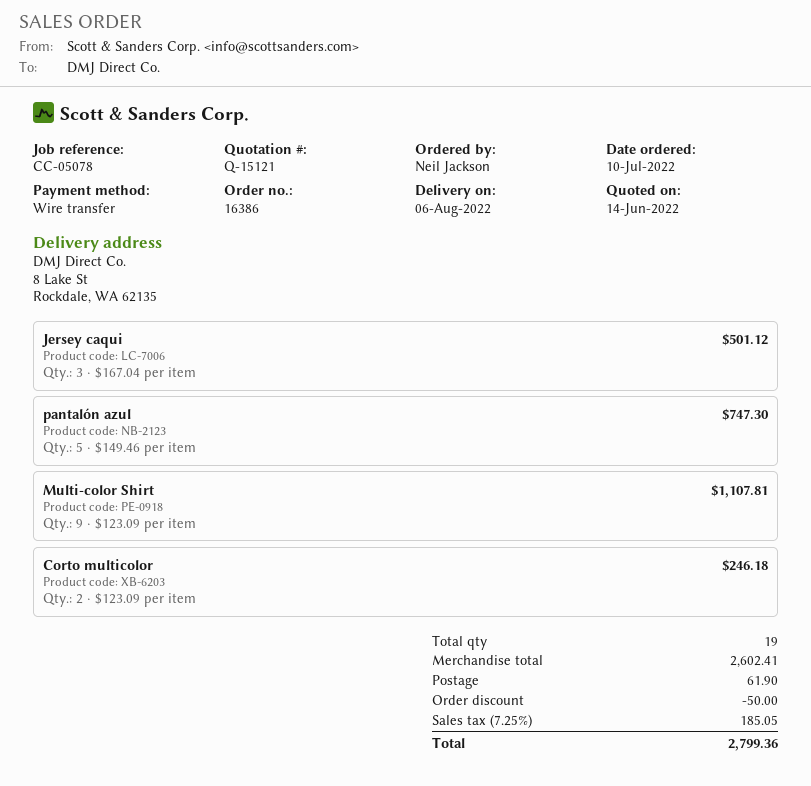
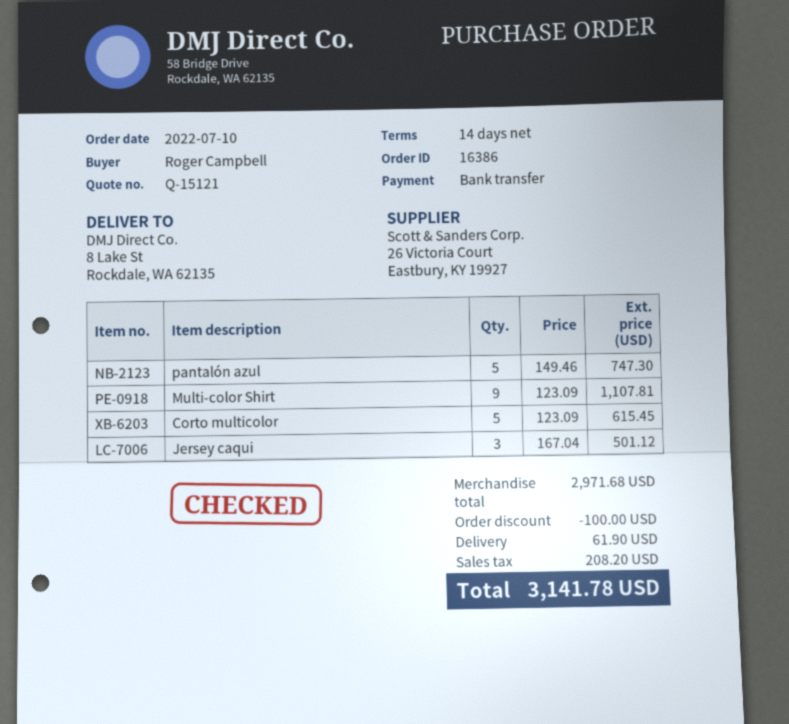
ordered by: Neil Jackson -> Roger Campbell
Corto multicolor: 2 x 123.09 = 246.18 -> 5 x 123.09 = 615.45
subtotal: 2602.41 -> 2971.68
discount: 50.00 -> 100.00
tax: 185.05 -> 208.20
total: 2799.36 -> 3141.78

